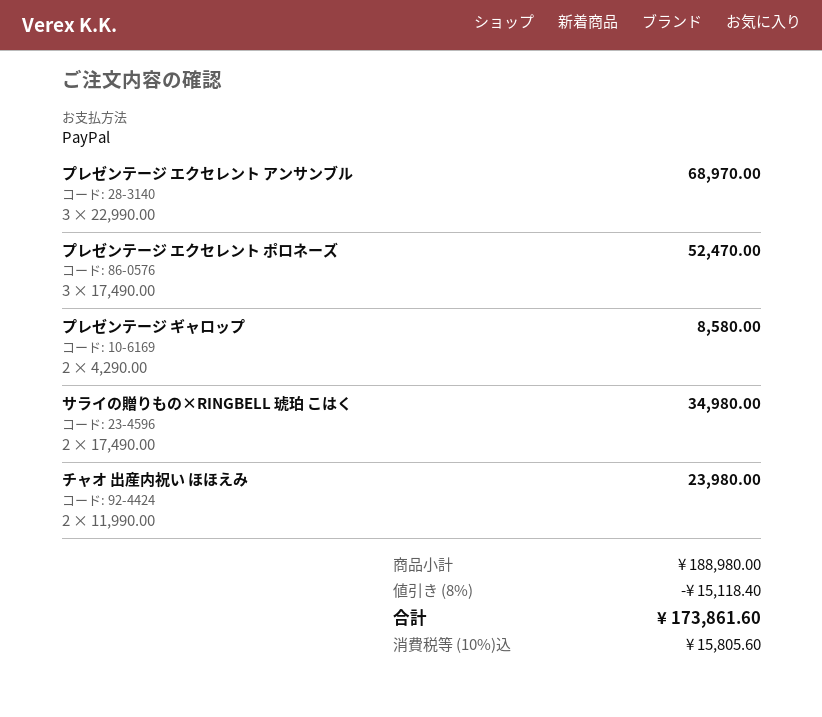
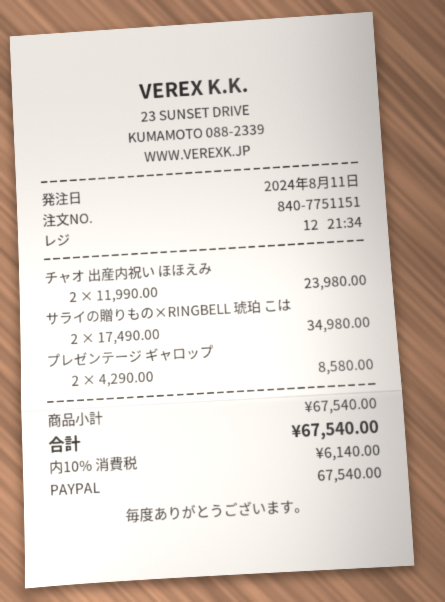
プレゼンテージ エクセレント アンサンブル: 3 x 22990.00 = 68970.00 -> none
プレゼンテージ エクセレント ポロネーズ: 3 x 17490.00 = 52470.00 -> none
subtotal: 188980.00 -> 67540.00
discount: 8% = 15118.40 -> none
tax: 10% = 15805.60 -> 10% = 6140.00
total: 173861.60 -> 67540.00

